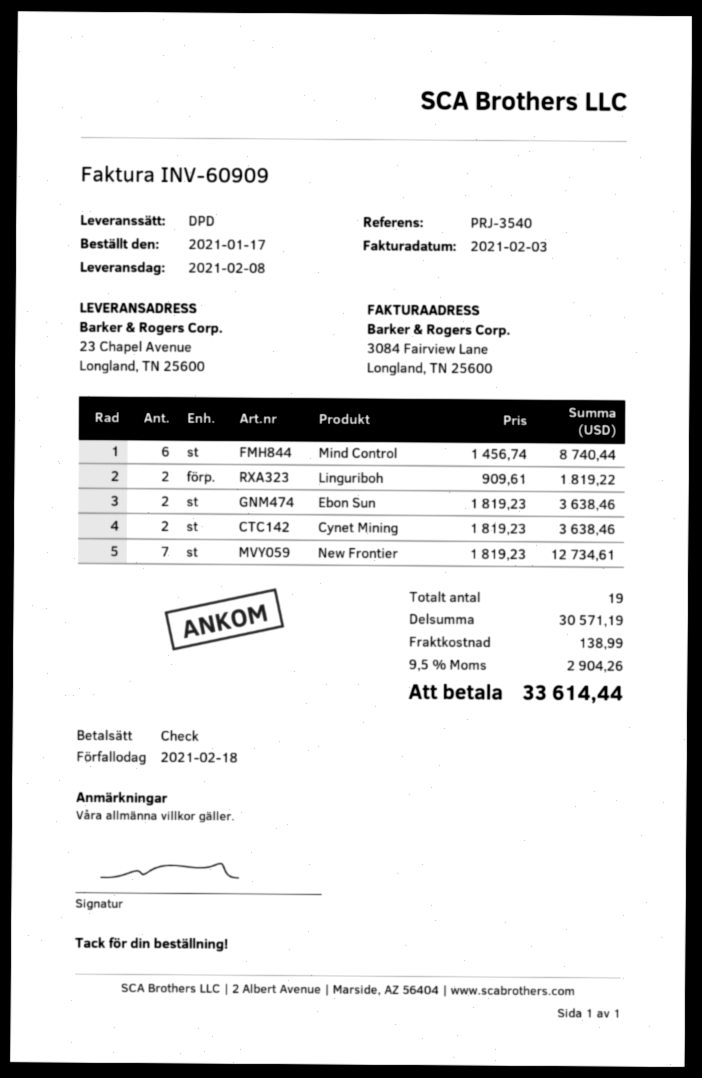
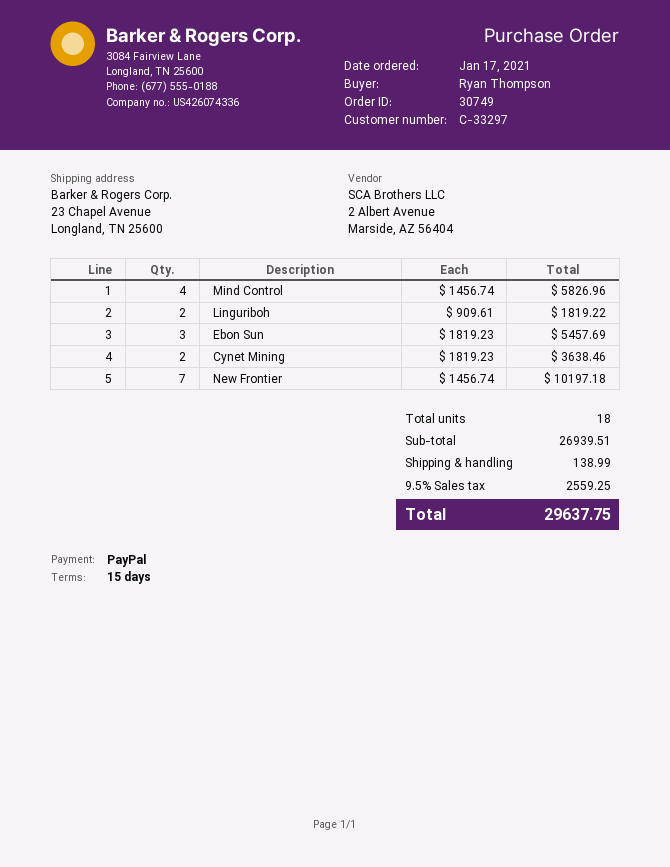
payment method: cheque -> PayPal
Mind Control: 6 x 1456.74 = 8740.44 -> 4 x 1456.74 = 5826.96
Ebon Sun: 2 x 1819.23 = 3638.46 -> 3 x 1819.23 = 5457.69
New Frontier: 7 x 1819.23 = 12734.61 -> 7 x 1456.74 = 10197.18
total quantity: 19 -> 18
subtotal: 30571.19 -> 26939.51
tax: 9.5% = 2904.26 -> 9.5% = 2559.25
total: 33614.44 -> 29637.75

